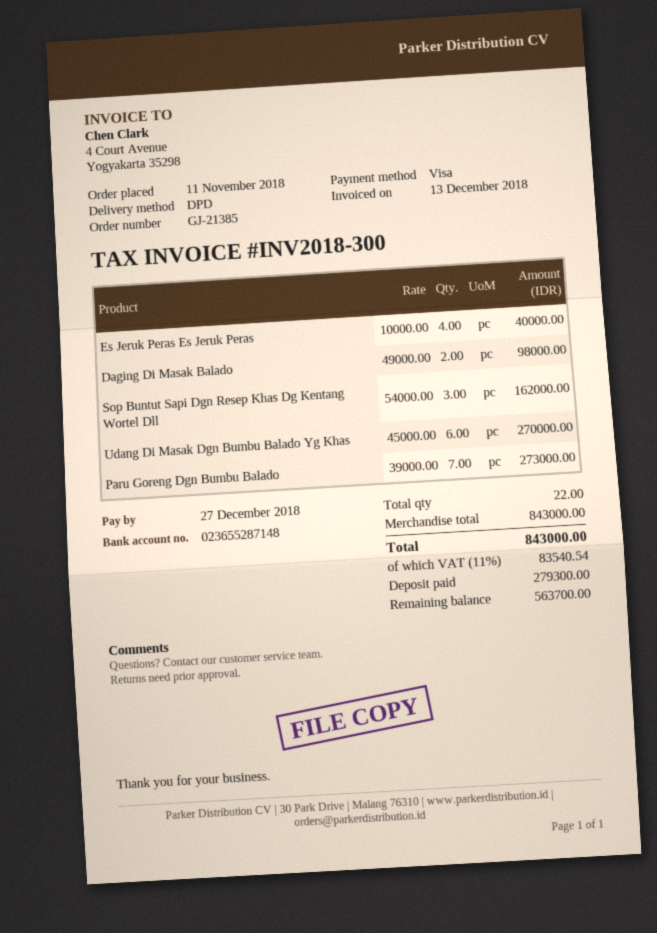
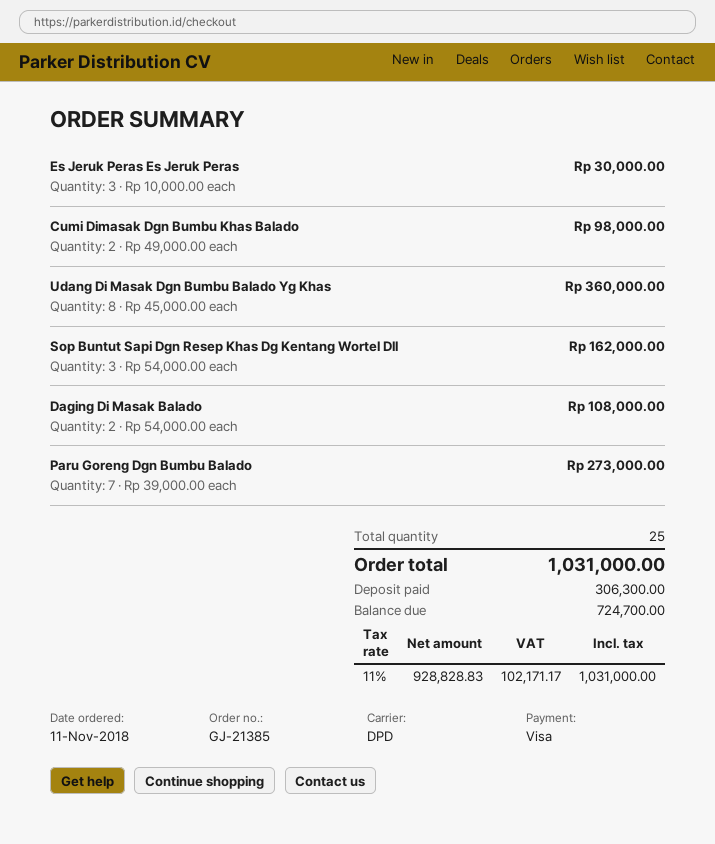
Es Jeruk Peras Es Jeruk Peras: 4 x 10000.00 = 40000.00 -> 3 x 10000.00 = 30000.00
Daging Di Masak Balado: 2 x 49000.00 = 98000.00 -> 2 x 54000.00 = 108000.00
Udang Di Masak Dgn Bumbu Balado Yg Khas: 6 x 45000.00 = 270000.00 -> 8 x 45000.00 = 360000.00
Cumi Dimasak Dgn Bumbu Khas Balado: none -> 2 x 49000.00 = 98000.00
total quantity: 22 -> 25
tax: 11% = 83540.54 -> 11% = 102171.17
total: 843000.00 -> 1031000.00
deposit: 279300.00 -> 306300.00
balance: 563700.00 -> 724700.00

